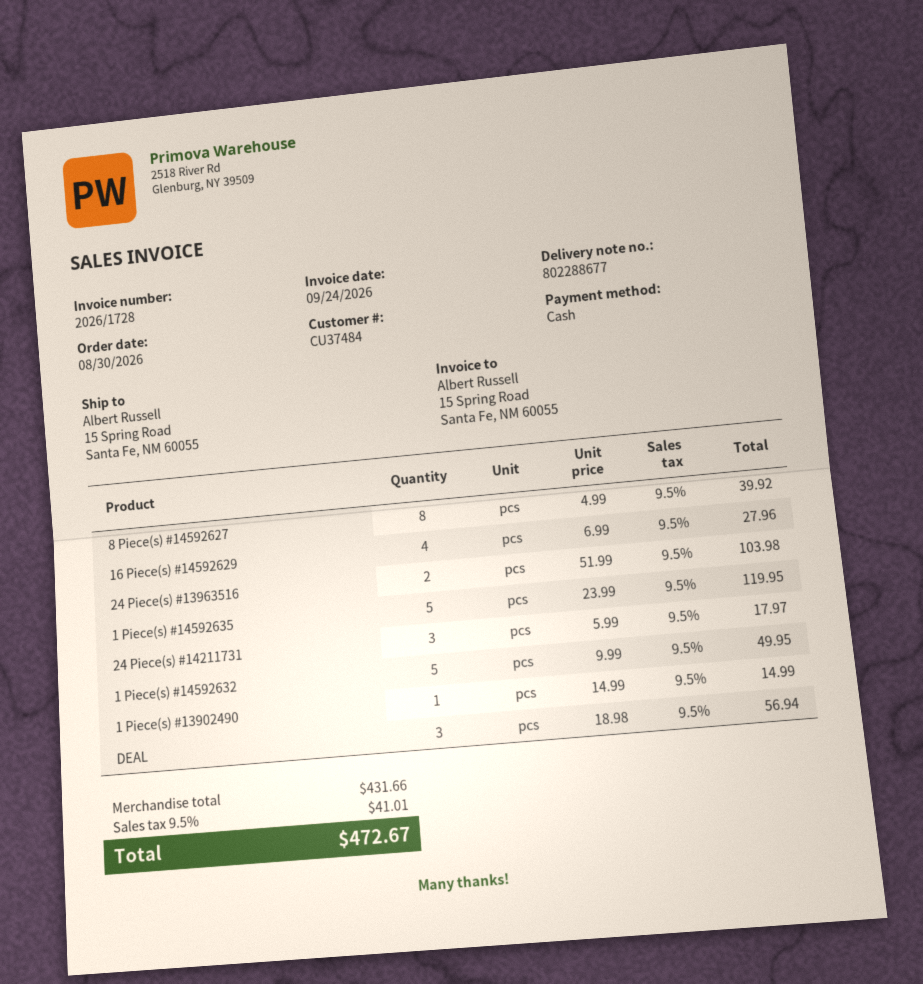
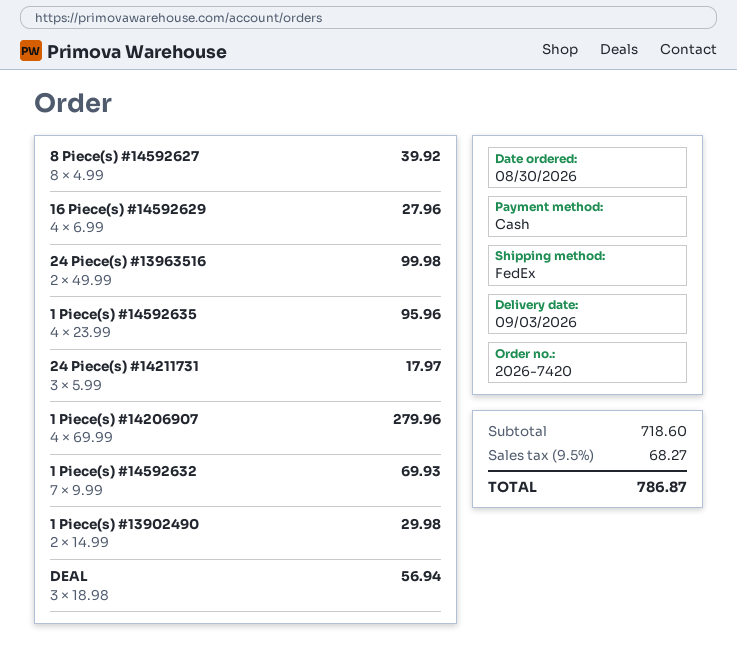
24 Piece(s) #13963516: 2 x 51.99 = 103.98 -> 2 x 49.99 = 99.98
1 Piece(s) #14592635: 5 x 23.99 = 119.95 -> 4 x 23.99 = 95.96
1 Piece(s) #14592632: 5 x 9.99 = 49.95 -> 7 x 9.99 = 69.93
1 Piece(s) #13902490: 1 x 14.99 = 14.99 -> 2 x 14.99 = 29.98
1 Piece(s) #14206907: none -> 4 x 69.99 = 279.96
subtotal: 431.66 -> 718.60
tax: 9.5% = 41.01 -> 9.5% = 68.27
total: 472.67 -> 786.87

